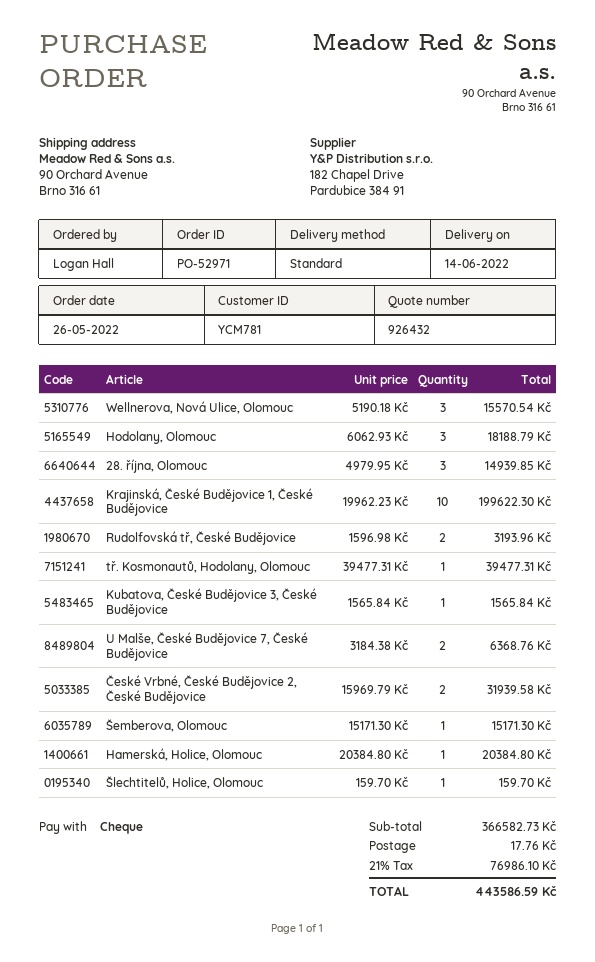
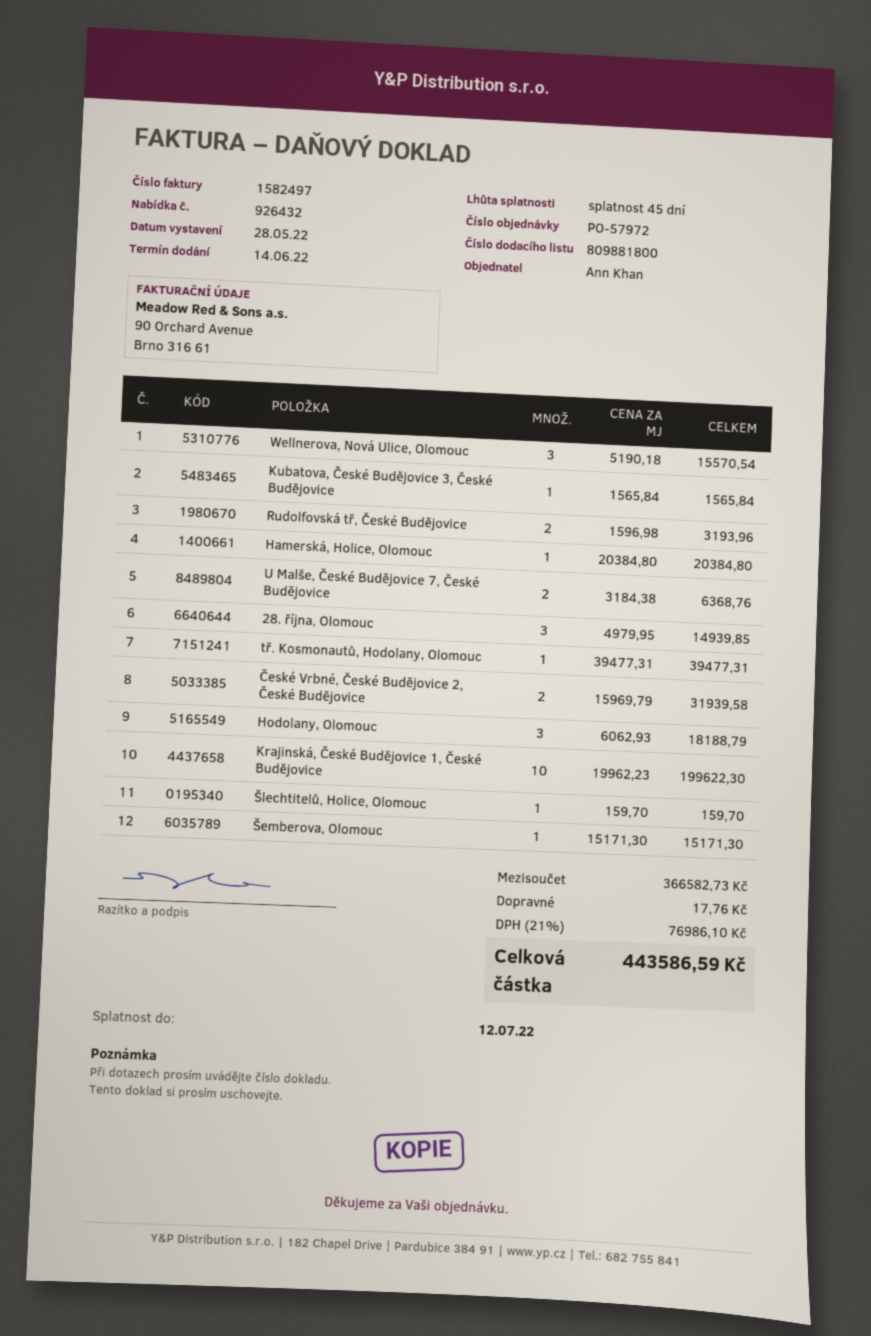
order number: PO-52971 -> PO-57972
ordered by: Logan Hall -> Ann Khan

